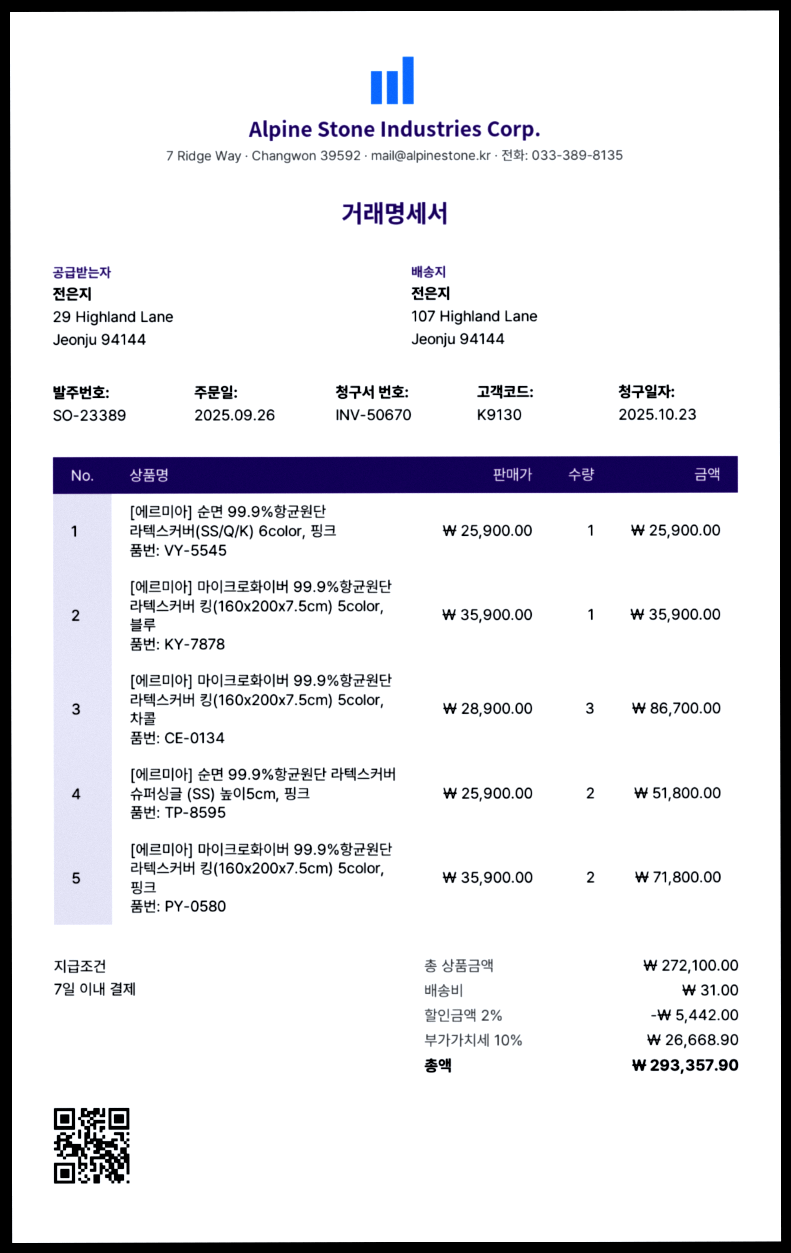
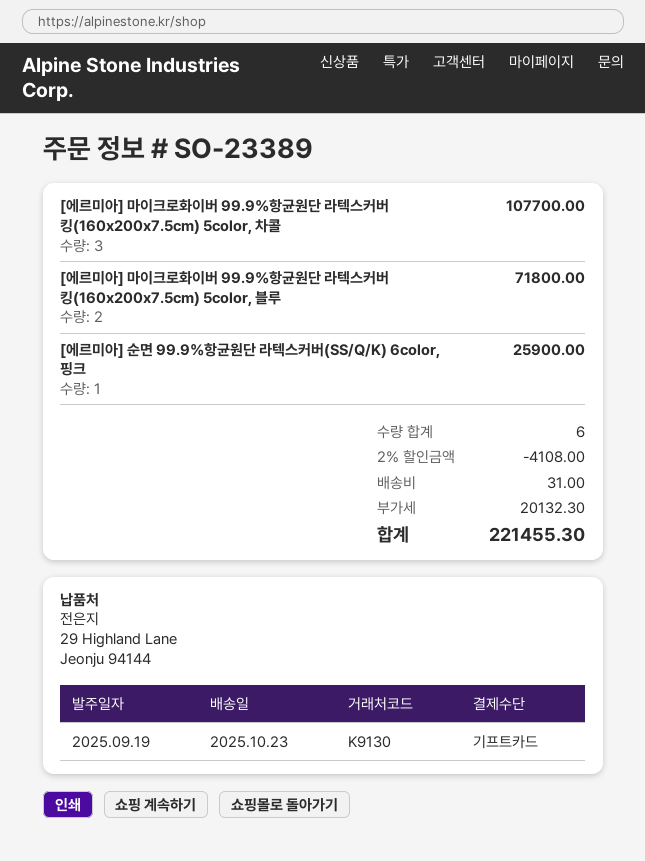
order date: 2025-09-26 -> 2025-09-19
ship to: 107 Highland Lane, Jeonju 94144 -> 29 Highland Lane, Jeonju 94144
[에르미아] 마이크로화이버 99.9%항균원단 라텍스커버 킹(160x200x7.5cm) 5color, 블루: 1 for 35900.00 -> 2 for 71800.00
[에르미아] 마이크로화이버 99.9%항균원단 라텍스커버 킹(160x200x7.5cm) 5color, 차콜: 3 for 86700.00 -> 3 for 107700.00
[에르미아] 순면 99.9%항균원단 라텍스커버 슈퍼싱글 (SS) 높이5cm, 핑크: 2 for 51800.00 -> none
[에르미아] 마이크로화이버 99.9%항균원단 라텍스커버 킹(160x200x7.5cm) 5color, 핑크: 2 for 71800.00 -> none
discount: 2% = 5442.00 -> 2% = 4108.00
tax: 26668.90 -> 20132.30
total: 293357.90 -> 221455.30

